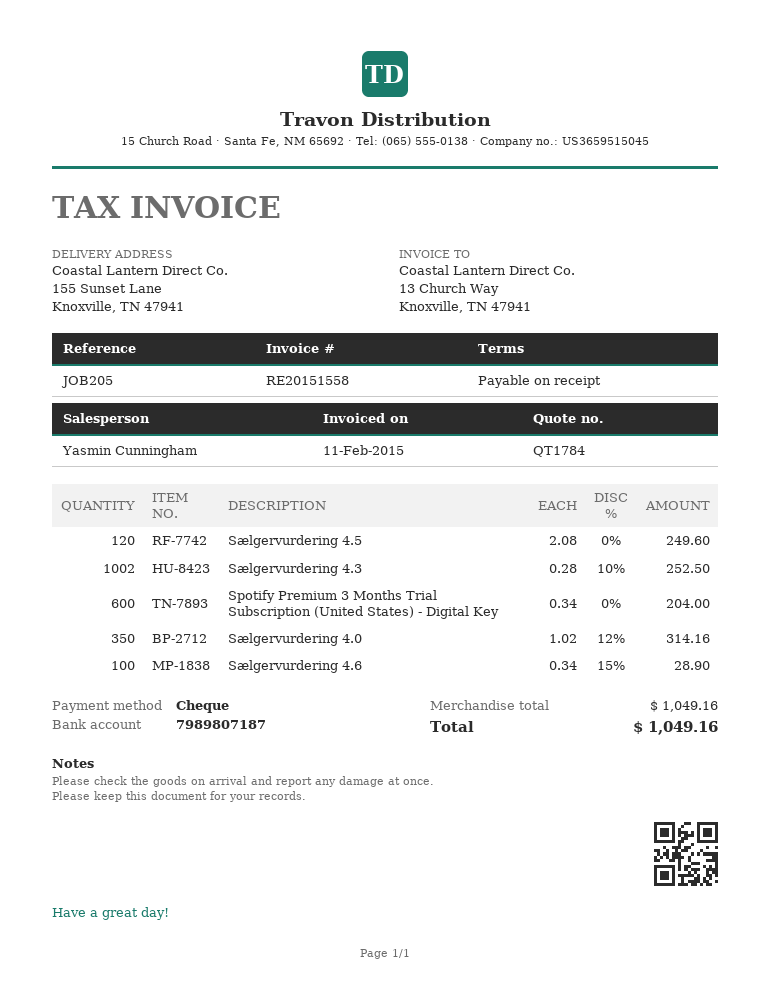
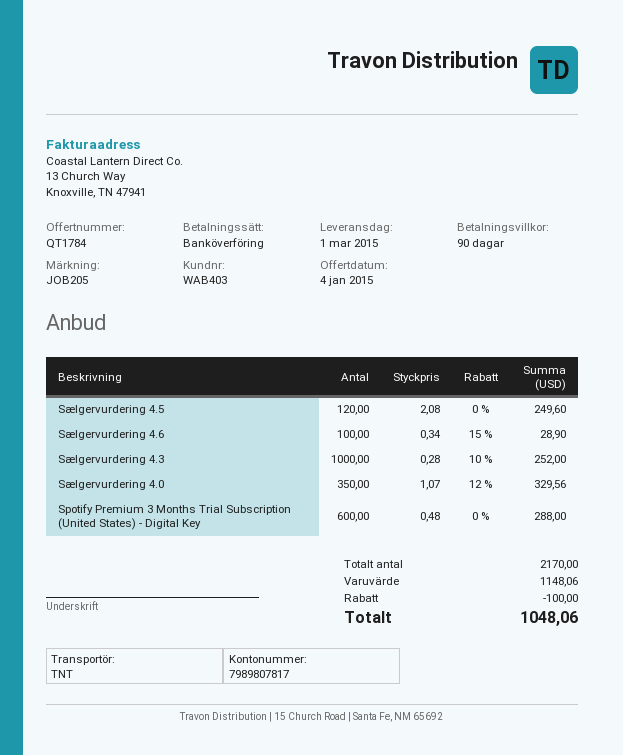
payment terms: on receipt -> 90 days
payment method: cheque -> bank transfer
bank account: 7989807187 -> 7989807817
Sælgervurdering 4.3: 1002 x 0.28 - 10% = 252.50 -> 1000 x 0.28 - 10% = 252.00
Spotify Premium 3 Months Trial Subscription (United States) - Digital Key: 600 x 0.34 = 204.00 -> 600 x 0.48 = 288.00
Sælgervurdering 4.0: 350 x 1.02 - 12% = 314.16 -> 350 x 1.07 - 12% = 329.56
subtotal: 1049.16 -> 1148.06
discount: none -> 100.00
total: 1049.16 -> 1048.06

